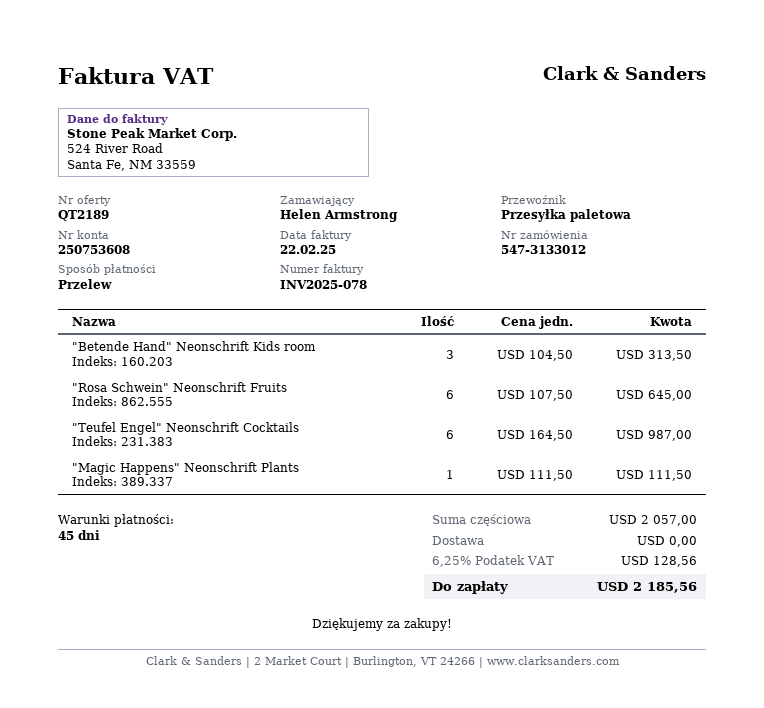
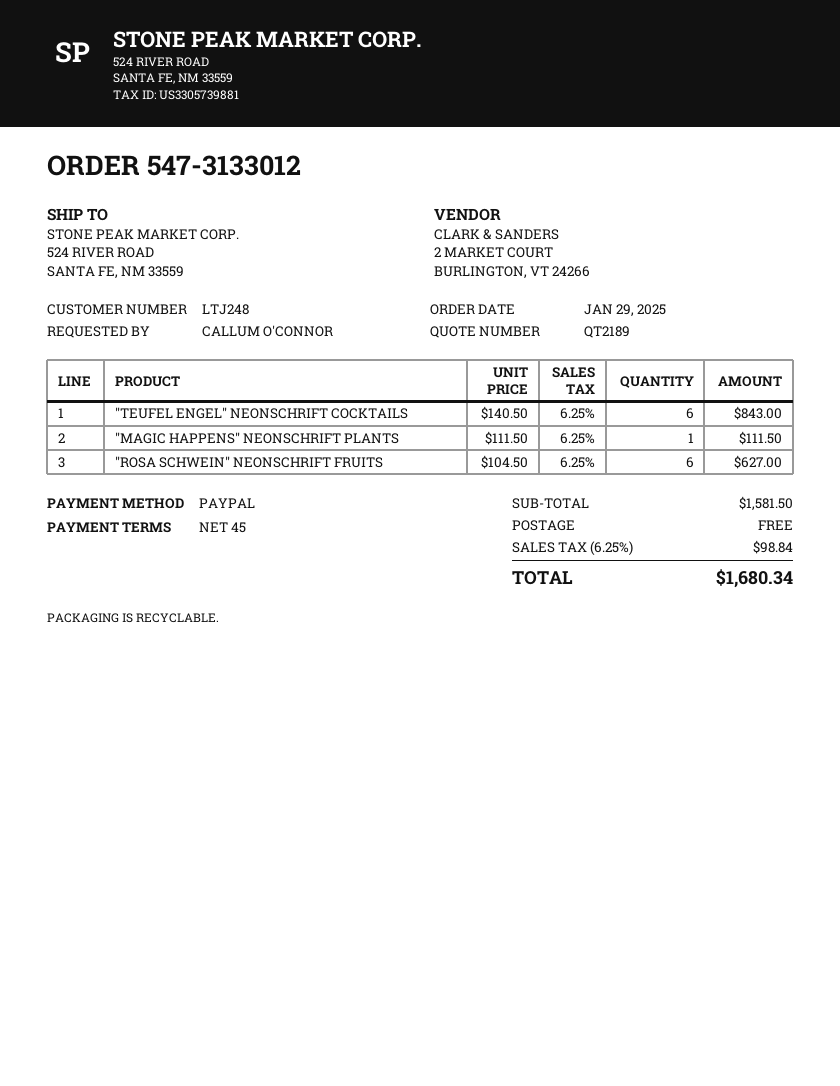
ordered by: Helen Armstrong -> CALLUM O'CONNOR
payment method: bank transfer -> PayPal
"Betende Hand" Neonschrift Kids room: 3 x 104.50 = 313.50 -> none
"Rosa Schwein" Neonschrift Fruits: 6 x 107.50 = 645.00 -> 6 x 104.50 = 627.00
"Teufel Engel" Neonschrift Cocktails: 6 x 164.50 = 987.00 -> 6 x 140.50 = 843.00
subtotal: 2057.00 -> 1581.50
tax: 6.25% = 128.56 -> 6.25% = 98.84
total: 2185.56 -> 1680.34

